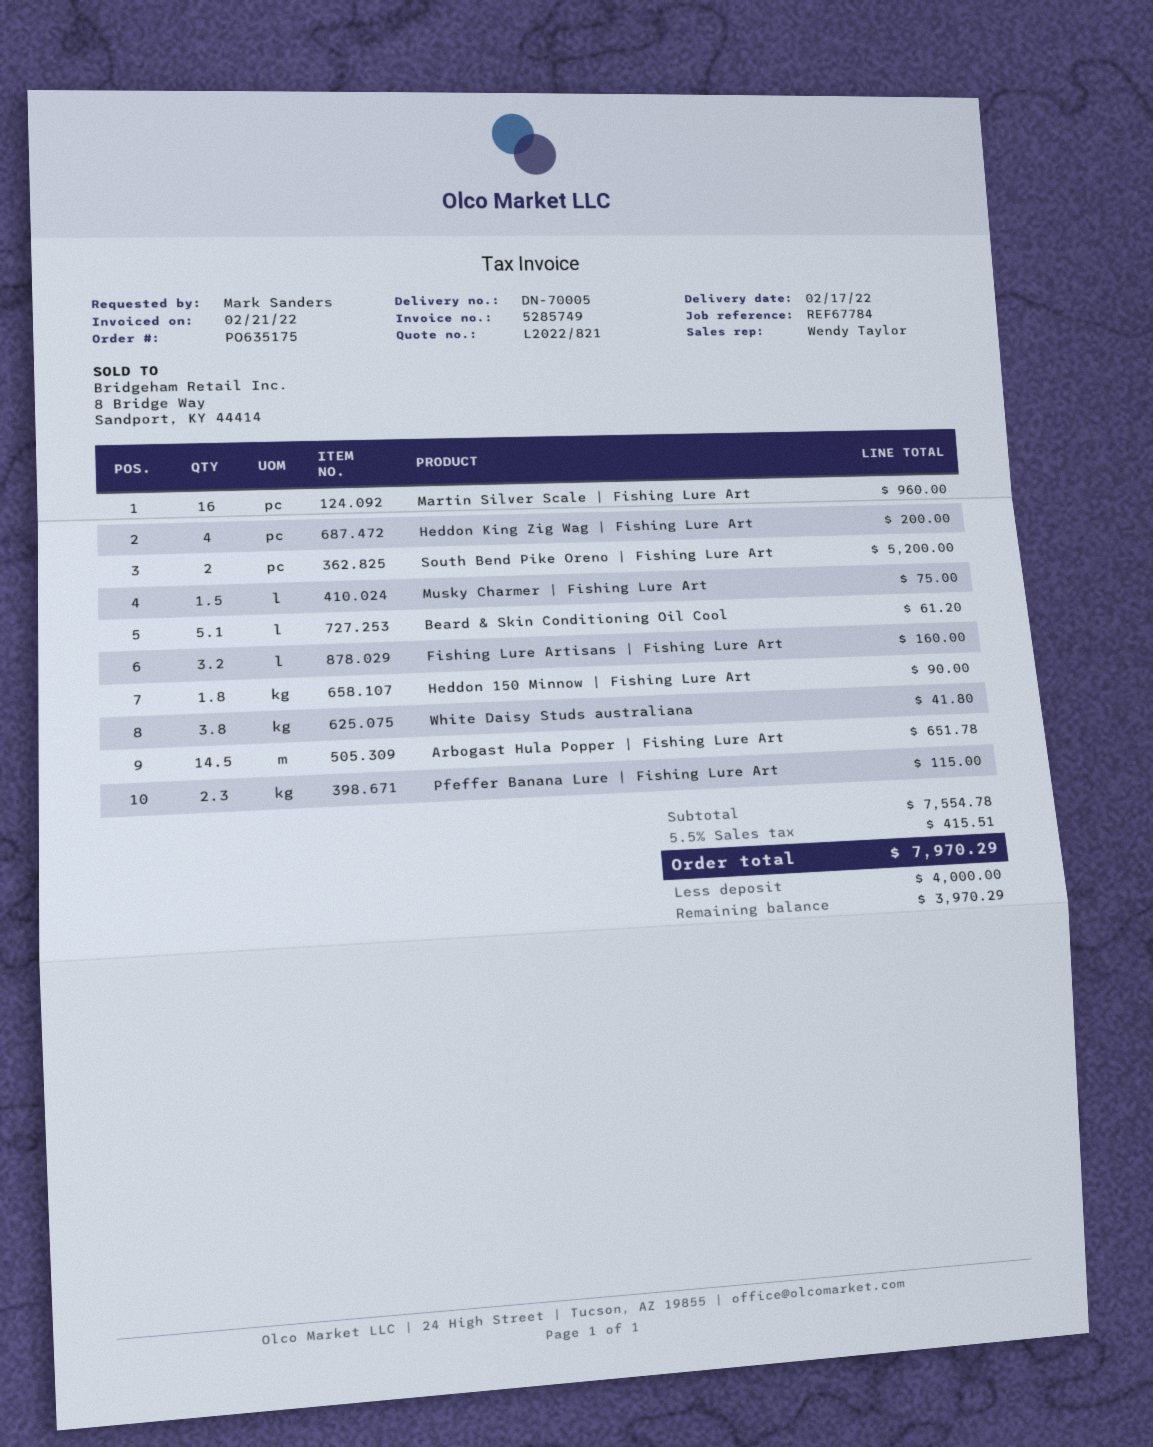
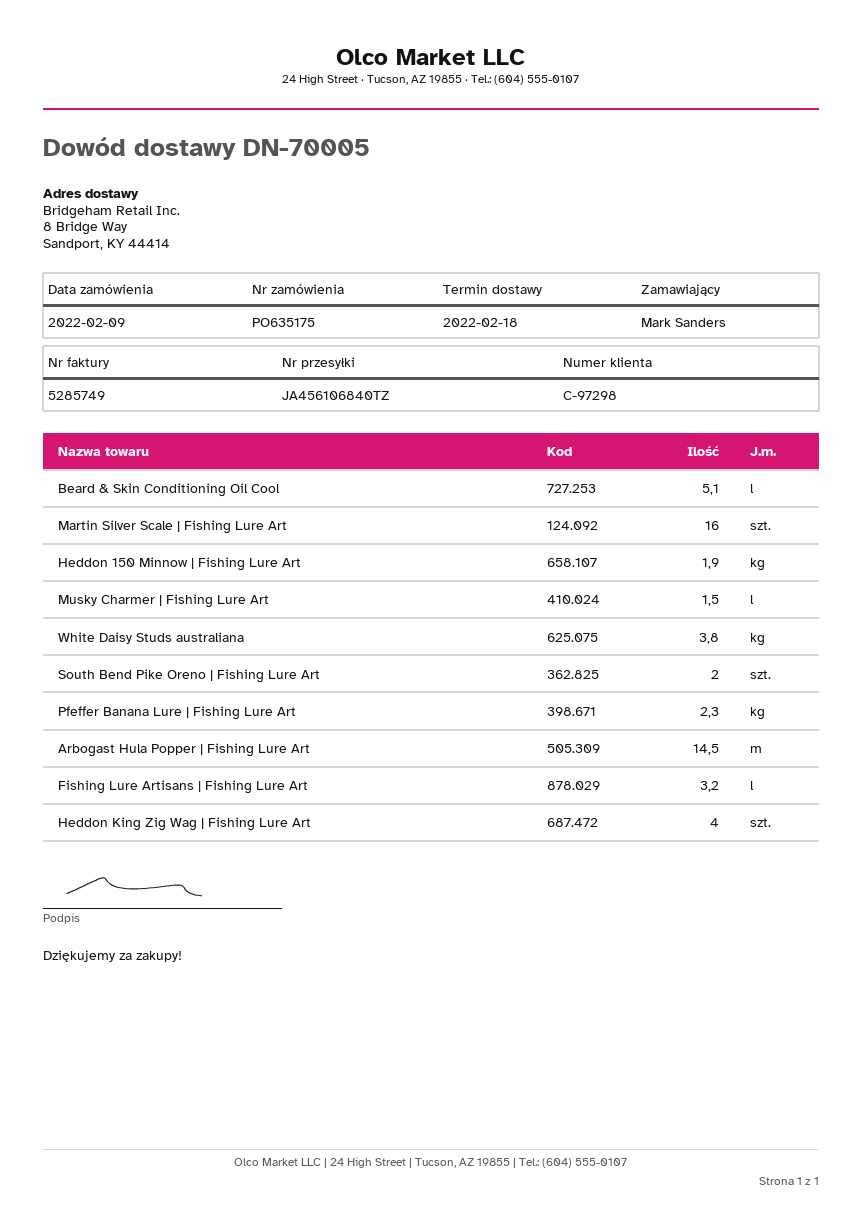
delivery date: 2022-02-17 -> 2022-02-18
Heddon 150 Minnow | Fishing Lure Art: 1.8 -> 1.9

